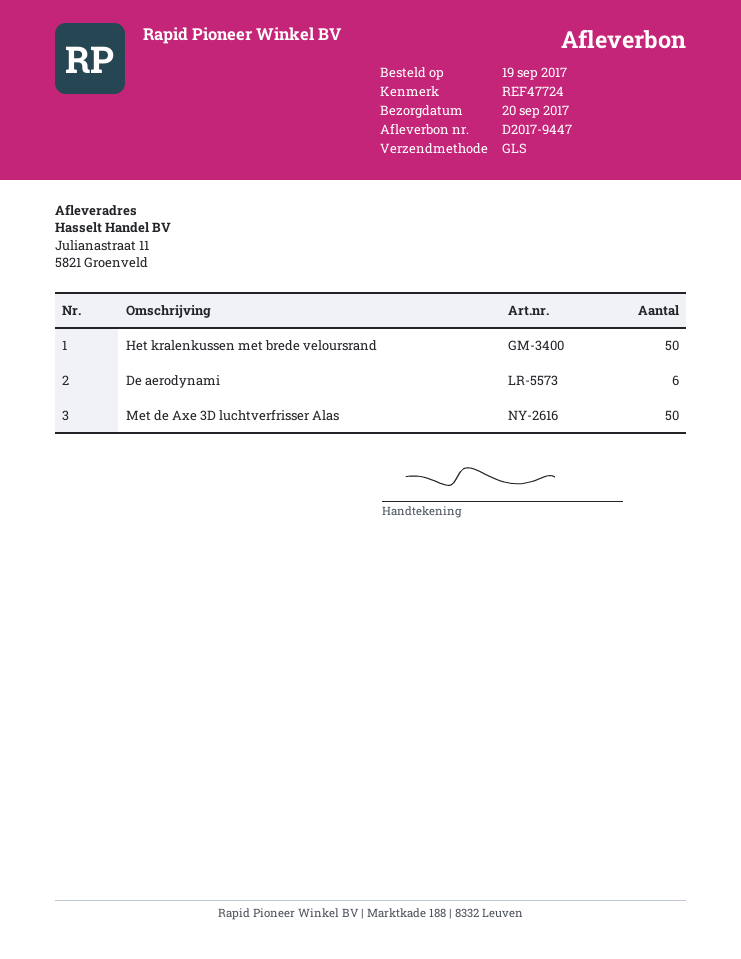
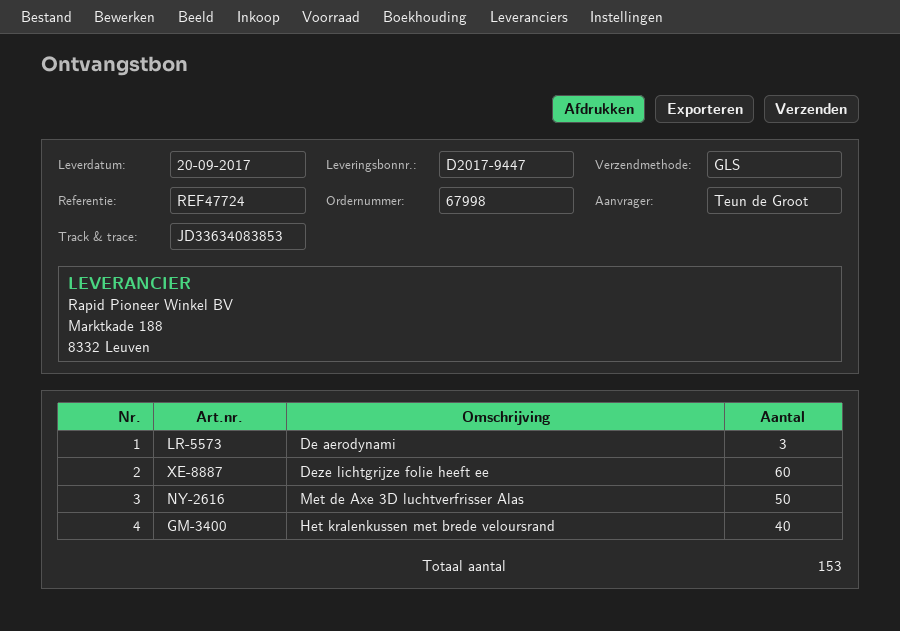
Het kralenkussen met brede veloursrand: 50 -> 40
De aerodynami: 6 -> 3
Deze lichtgrijze folie heeft ee: none -> 60

